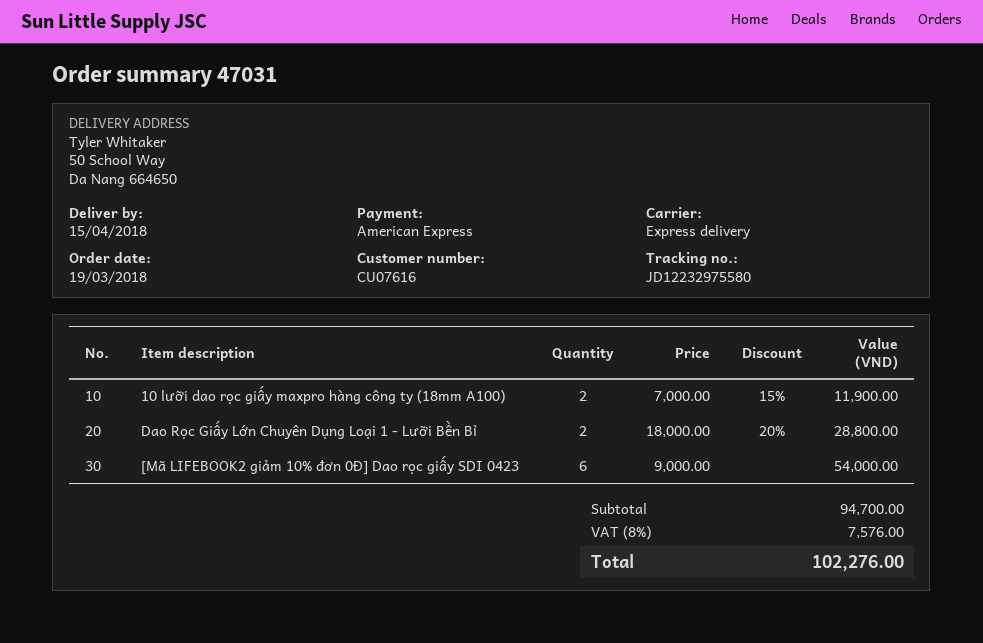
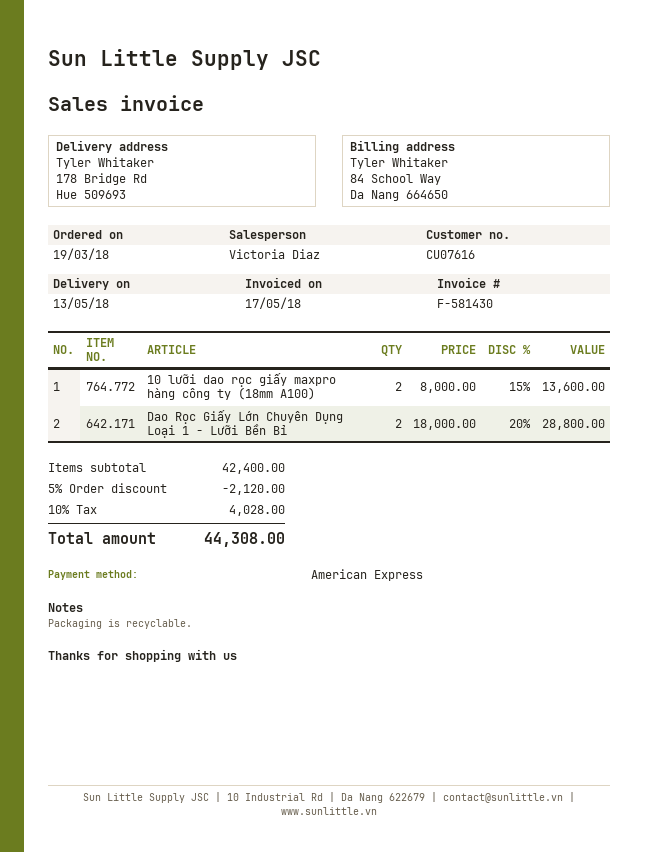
delivery date: 2018-04-15 -> 2018-05-13
ship to: 50 School Way, Da Nang 664650 -> 178 Bridge Rd, Hue 509693
10 lưỡi dao rọc giấy maxpro hàng công ty (18mm A100): 2 x 7000.00 - 15% = 11900.00 -> 2 x 8000.00 - 15% = 13600.00
[Mã LIFEBOOK2 giảm 10% đơn 0Đ] Dao rọc giấy SDI 0423: 6 x 9000.00 = 54000.00 -> none
subtotal: 94700.00 -> 42400.00
discount: none -> 5% = 2120.00
tax: 8% = 7576.00 -> 10% = 4028.00
total: 102276.00 -> 44308.00

